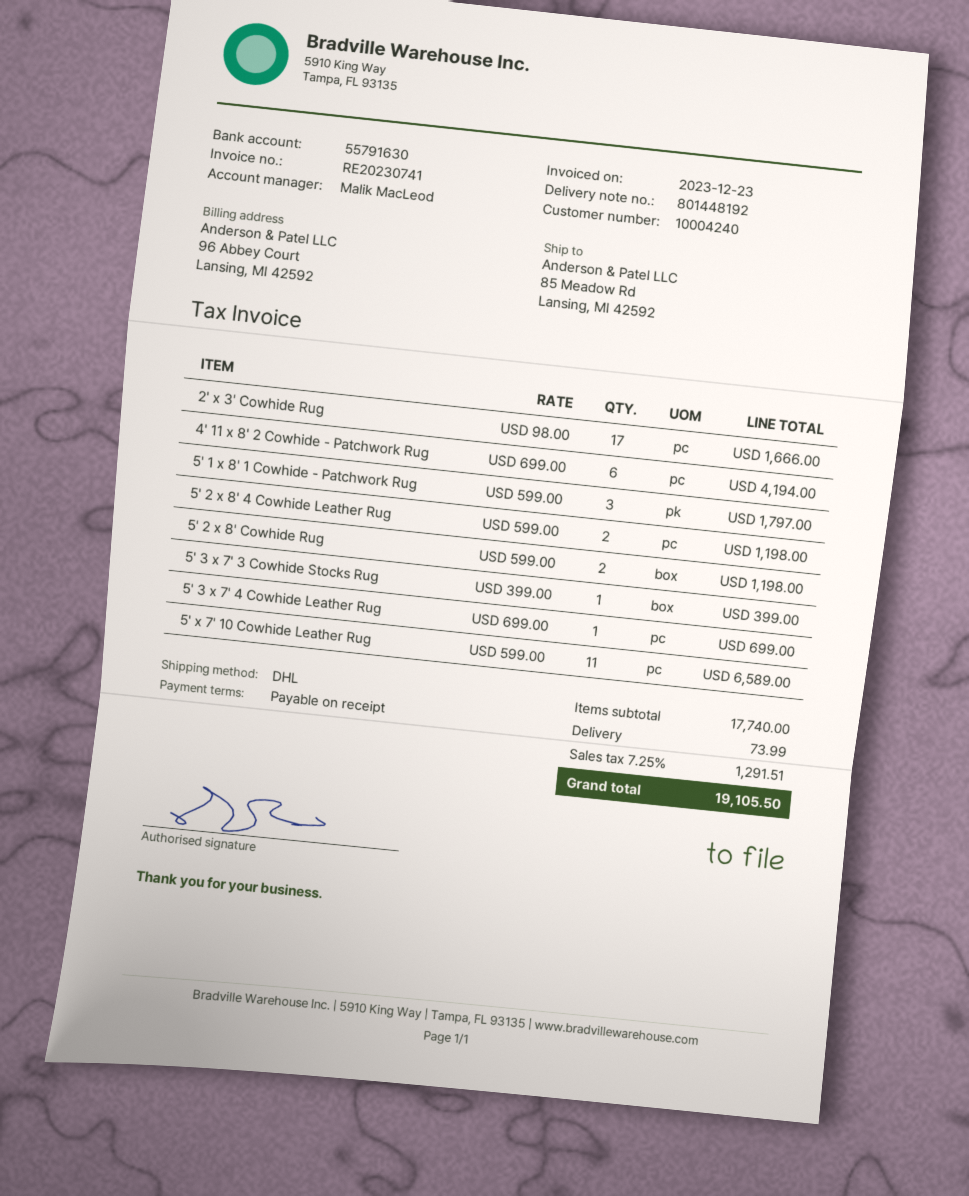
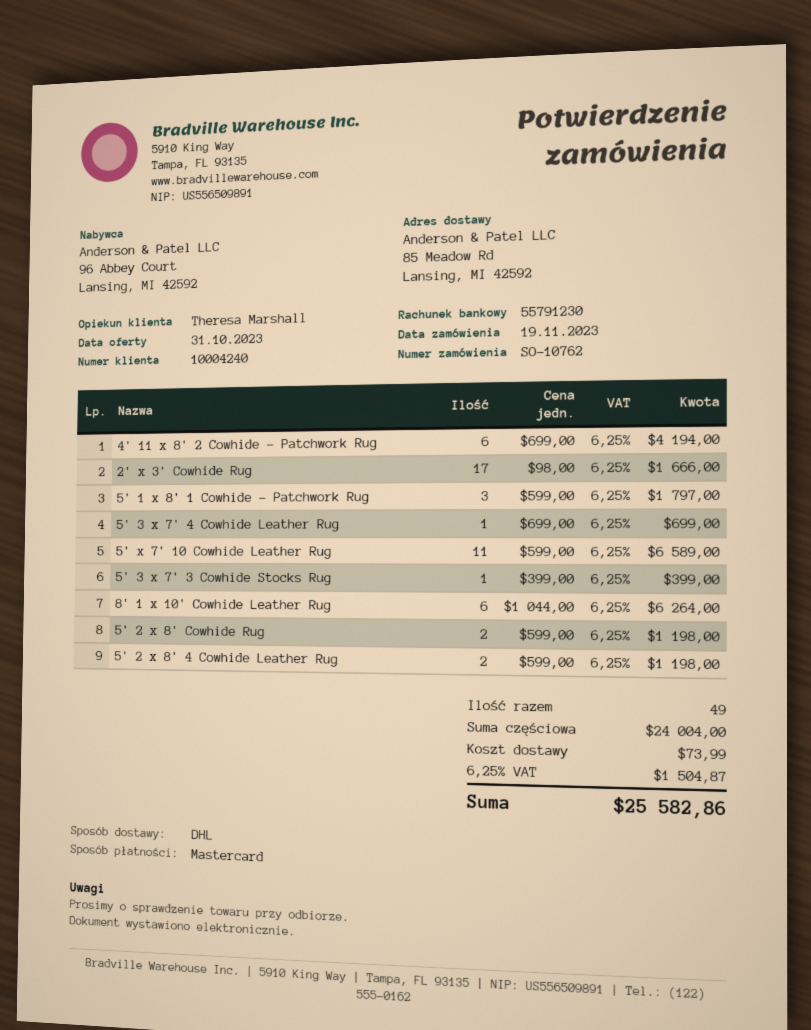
sales rep: Malik MacLeod -> Theresa Marshall
bank account: 55791630 -> 55791230
8' 1 x 10' Cowhide Leather Rug: none -> 6 x 1044.00 = 6264.00
subtotal: 17740.00 -> 24004.00
tax: 7.25% = 1291.51 -> 6.25% = 1504.87
total: 19105.50 -> 25582.86

